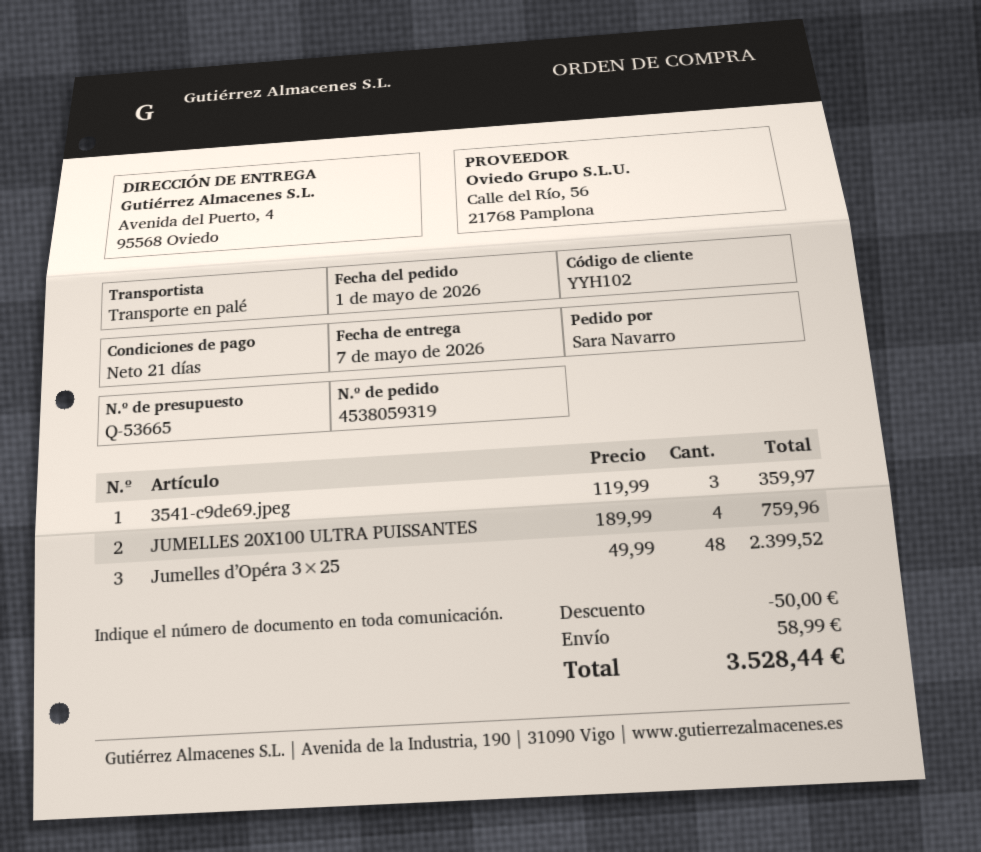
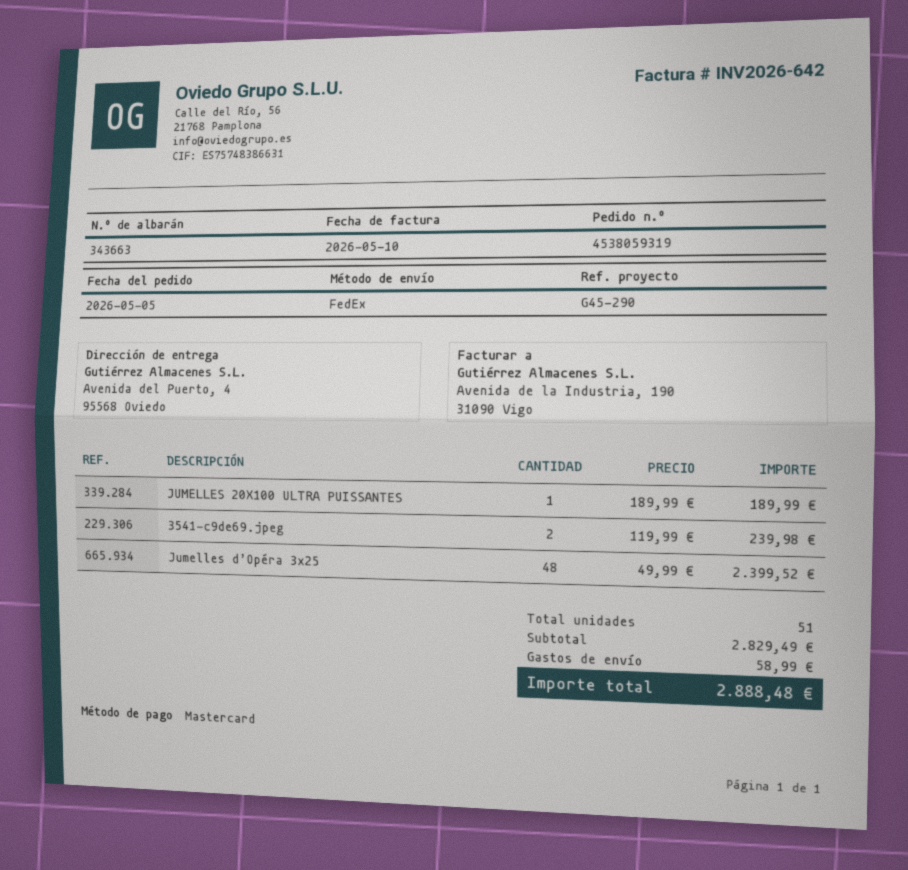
order date: 2026-05-01 -> 2026-05-05
shipping method: pallet freight -> FedEx
3541-c9de69.jpeg: 3 x 119.99 = 359.97 -> 2 x 119.99 = 239.98
JUMELLES 20X100 ULTRA PUISSANTES: 4 x 189.99 = 759.96 -> 1 x 189.99 = 189.99
discount: 50.00 -> none
total: 3528.44 -> 2888.48

